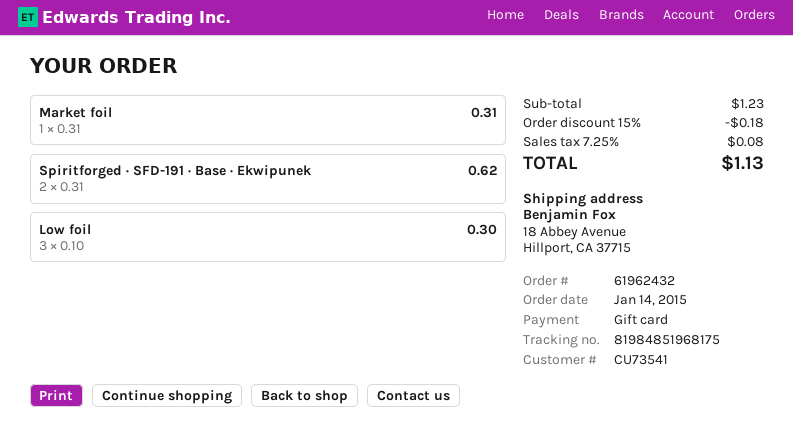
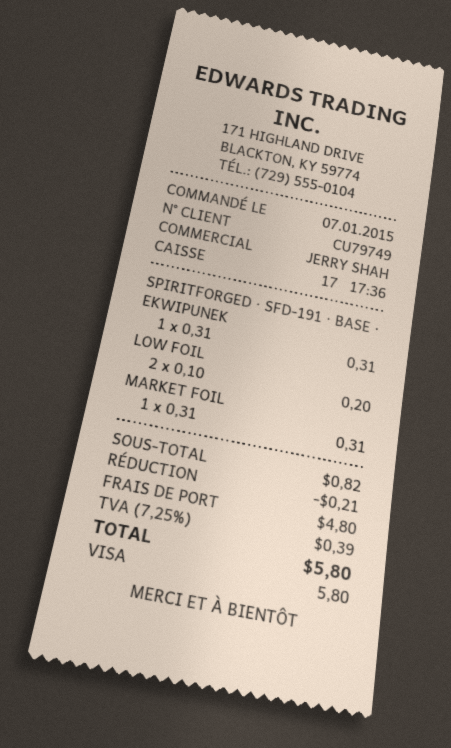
order date: 2015-01-14 -> 2015-01-07
customer number: CU73541 -> CU79749
payment method: gift card -> Visa
Spiritforged · SFD-191 · Base · Ekwipunek: 2 x 0.31 = 0.62 -> 1 x 0.31 = 0.31
Low foil: 3 x 0.10 = 0.30 -> 2 x 0.10 = 0.20
subtotal: 1.23 -> 0.82
discount: 0.18 -> 0.21
shipping: none -> 4.80
tax: 7.25% = 0.08 -> 7.25% = 0.39
total: 1.13 -> 5.80

